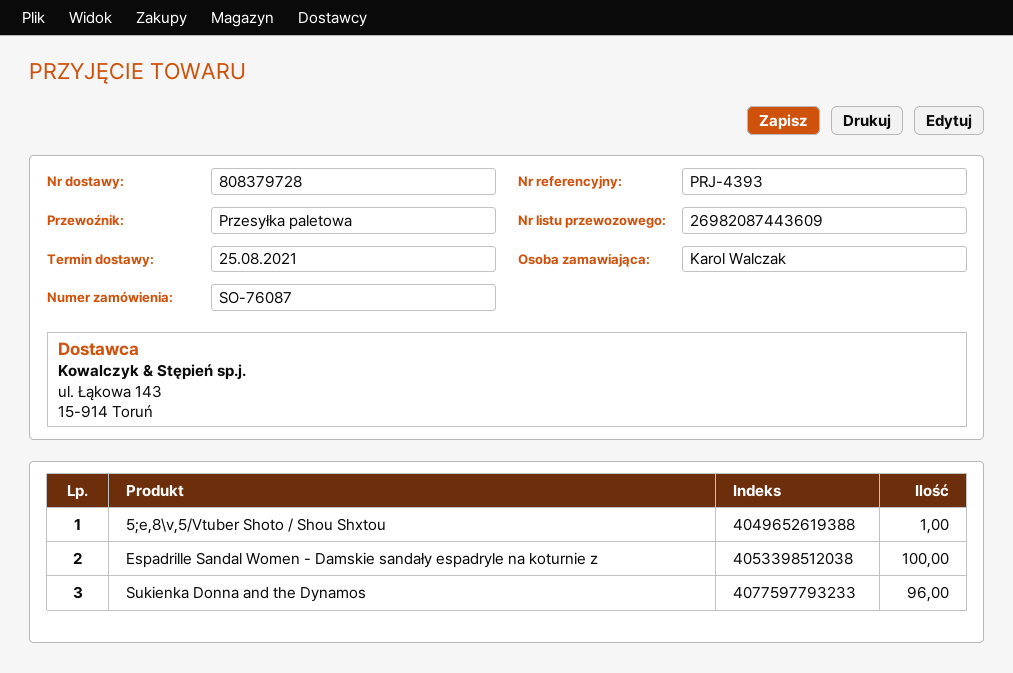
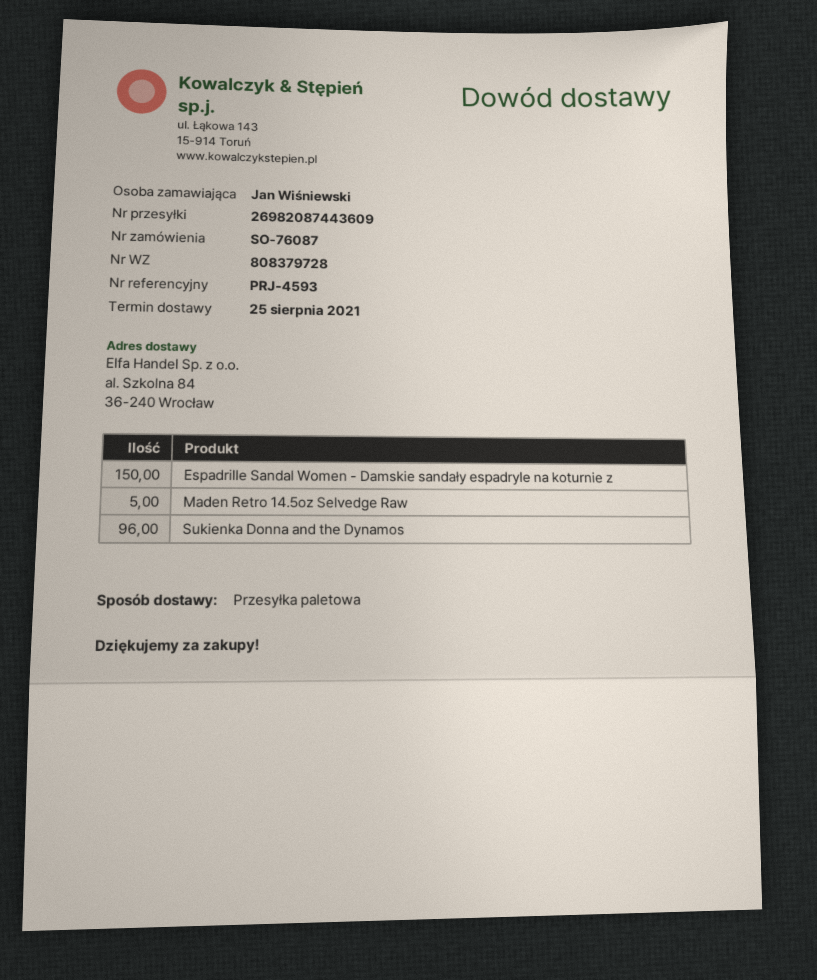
reference: PRJ-4393 -> PRJ-4593
ordered by: Karol Walczak -> Jan Wiśniewski
5;e,8\v,5/Vtuber Shoto / Shou Shxtou: 1 -> none
Espadrille Sandal Women - Damskie sandały espadryle na koturnie z: 100 -> 150
Maden Retro 14.5oz Selvedge Raw: none -> 5

